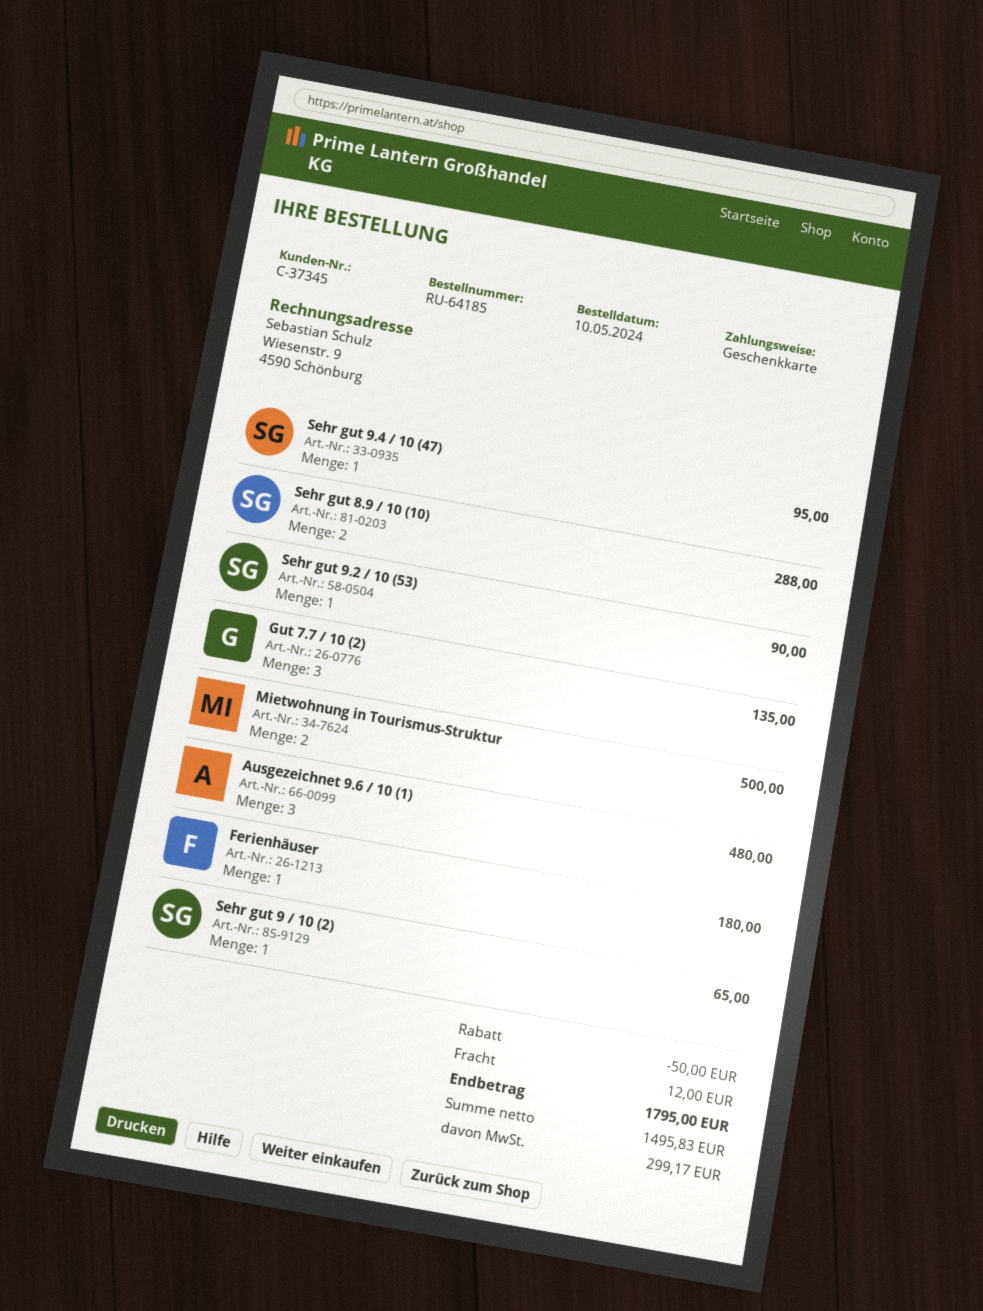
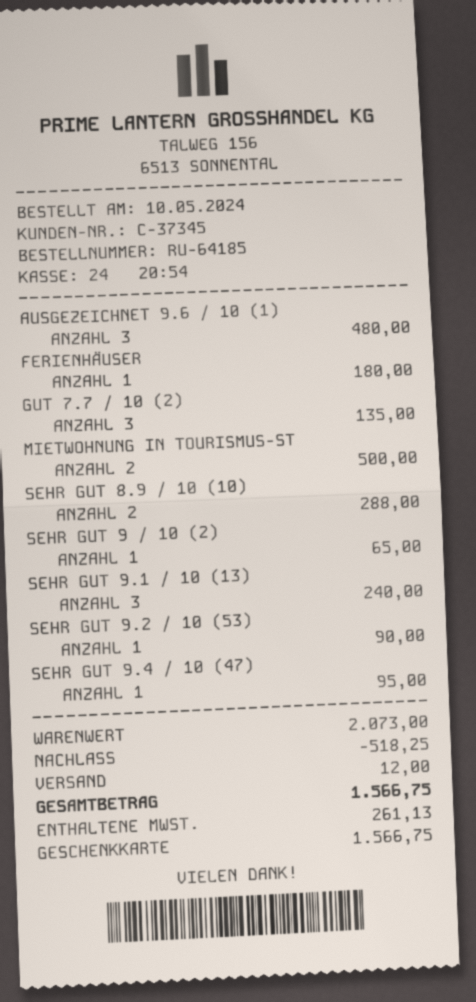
SEHR GUT 9.1 / 10 (13): none -> 3 for 240.00
discount: 50.00 -> 518.25
tax: 299.17 -> 261.13
total: 1795.00 -> 1566.75

